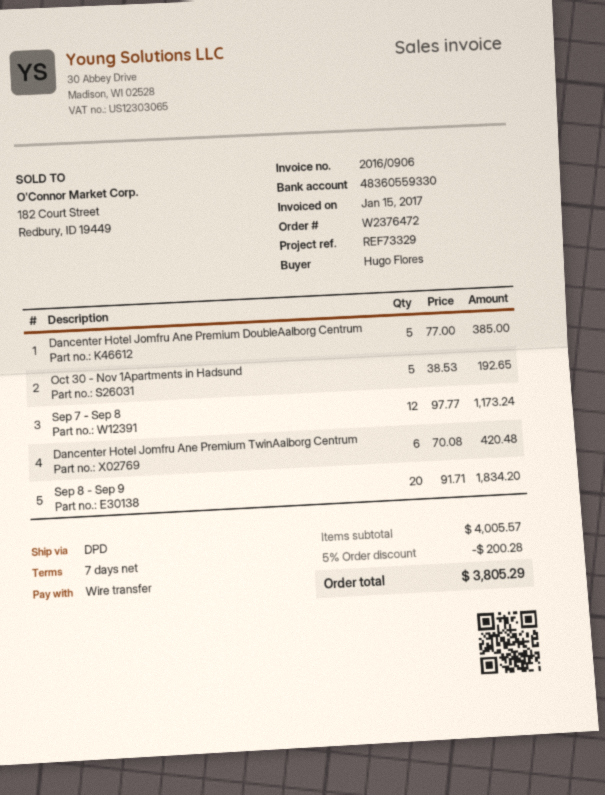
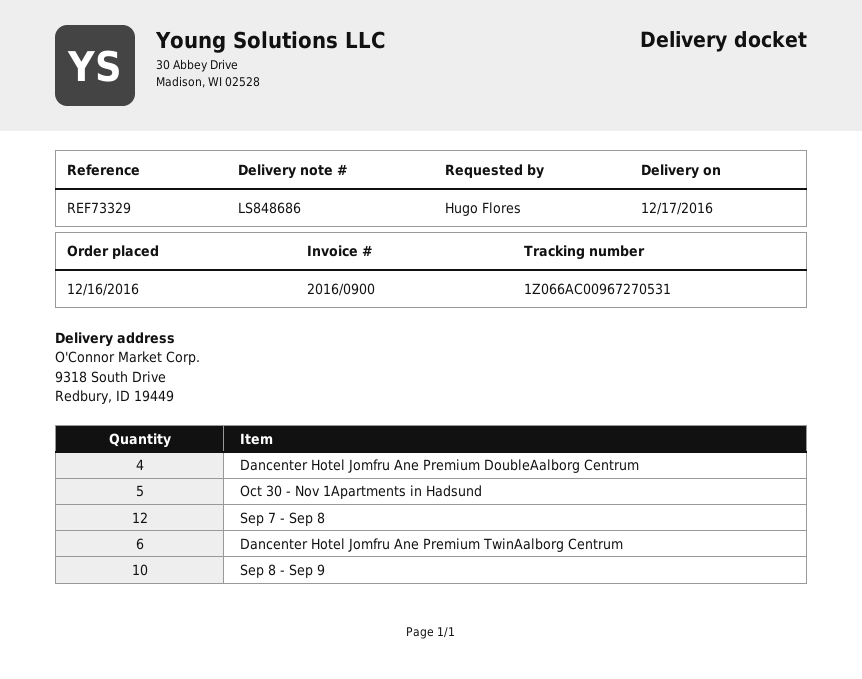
invoice number: 2016/0906 -> 2016/0900
Dancenter Hotel Jomfru Ane Premium DoubleAalborg Centrum: 5 -> 4
Sep 8 - Sep 9: 20 -> 10

